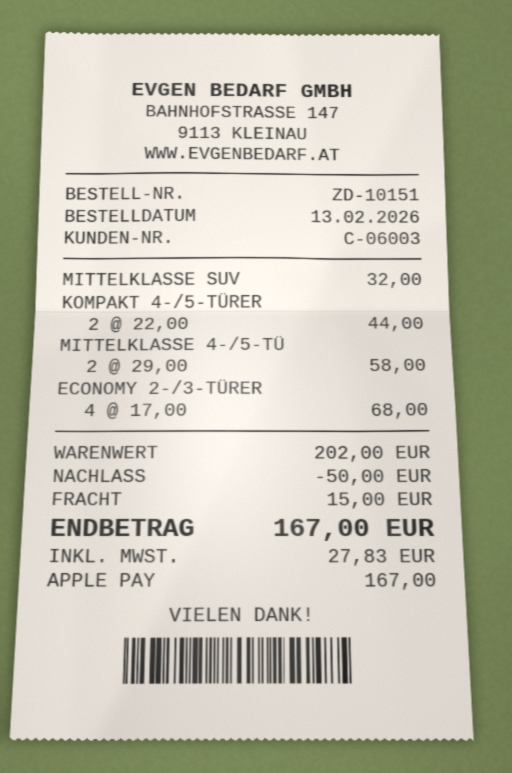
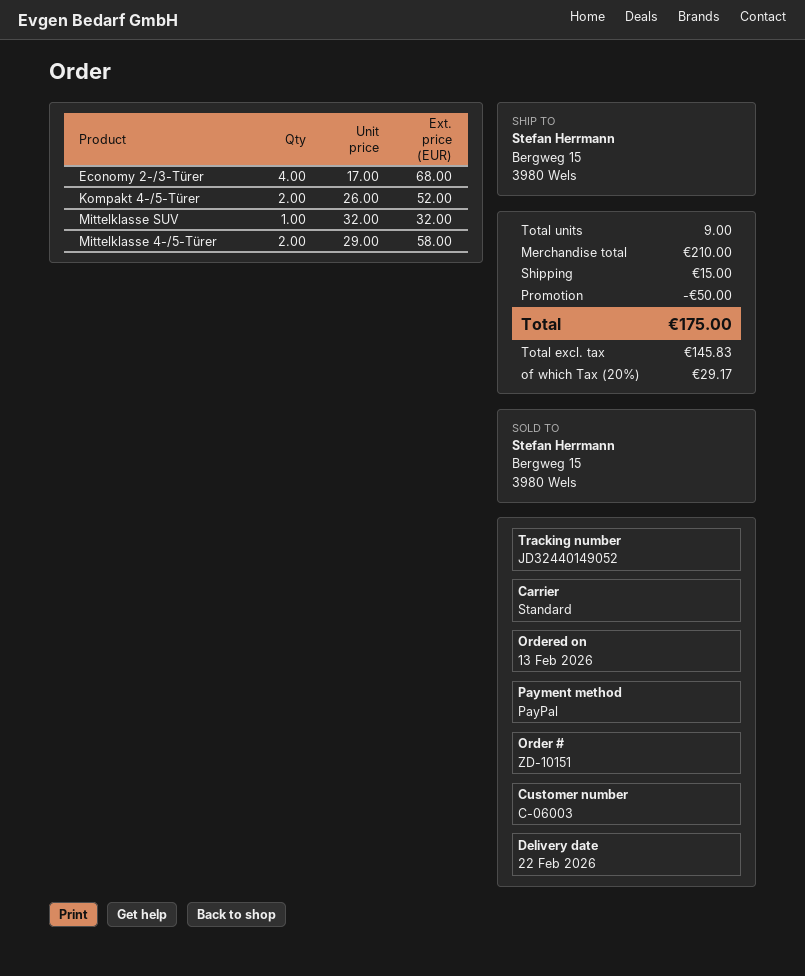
payment method: Apple Pay -> PayPal
KOMPAKT 4-/5-TÜRER: 2 x 22.00 = 44.00 -> 2 x 26.00 = 52.00
subtotal: 202.00 -> 210.00
tax: 27.83 -> 29.17
total: 167.00 -> 175.00

